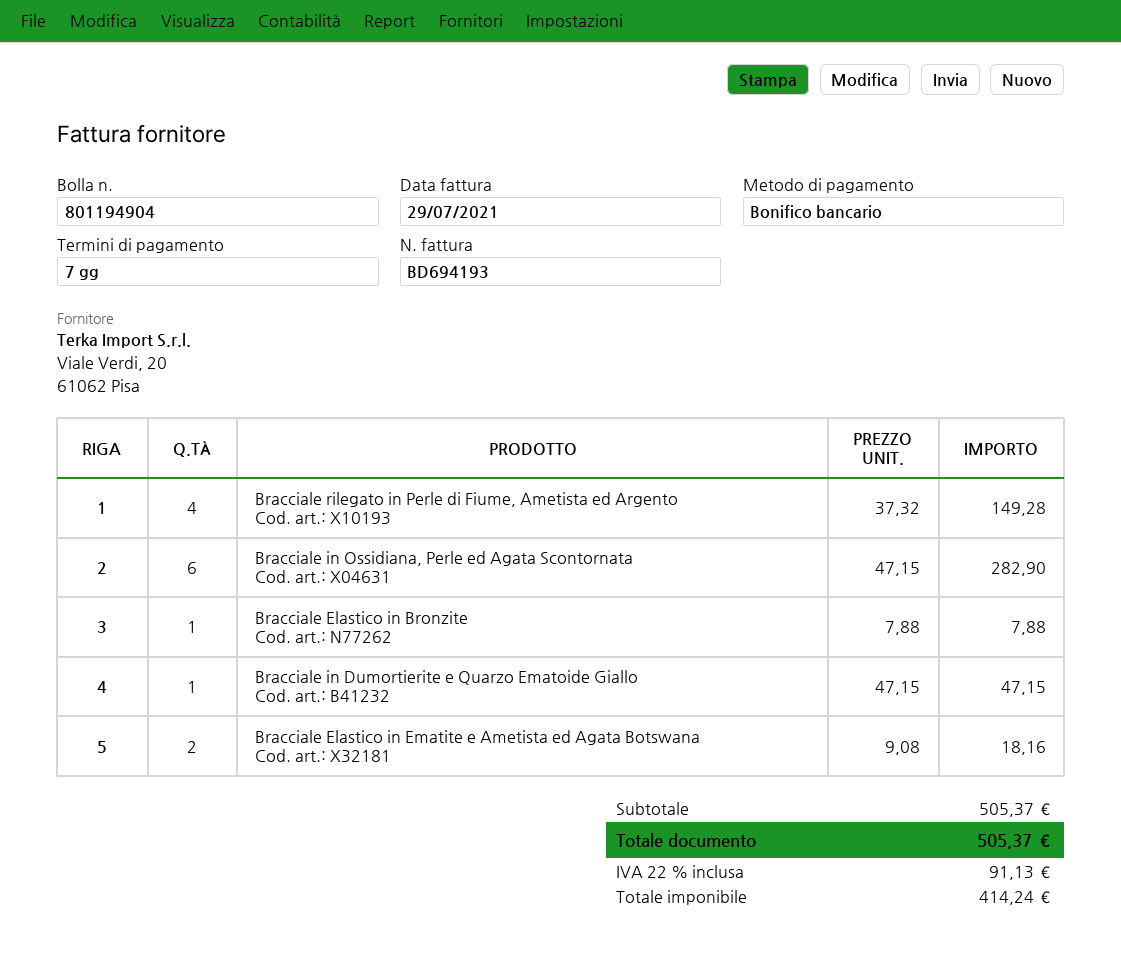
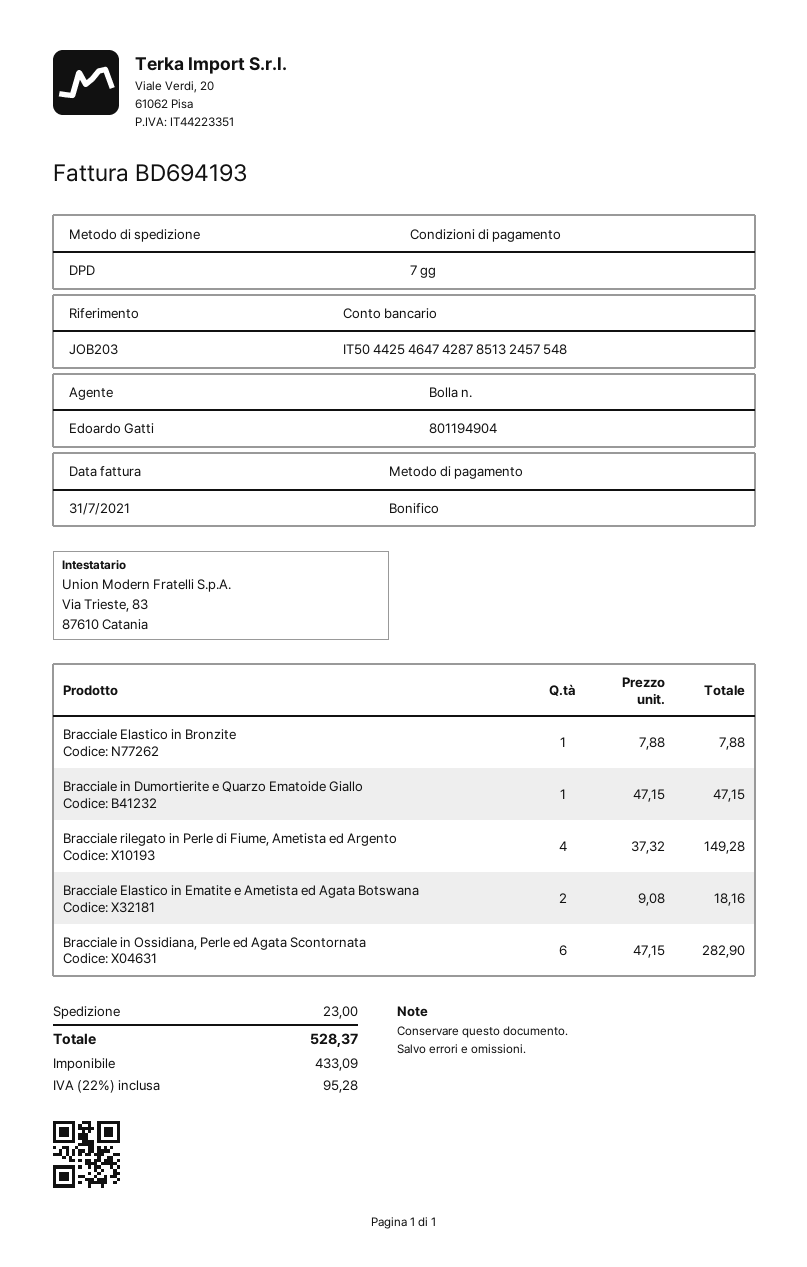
invoice date: 2021-07-29 -> 2021-07-31
shipping: none -> 23.00
net: 414.24 -> 433.09
tax: 22% = 91.13 -> 22% = 95.28
total: 505.37 -> 528.37

